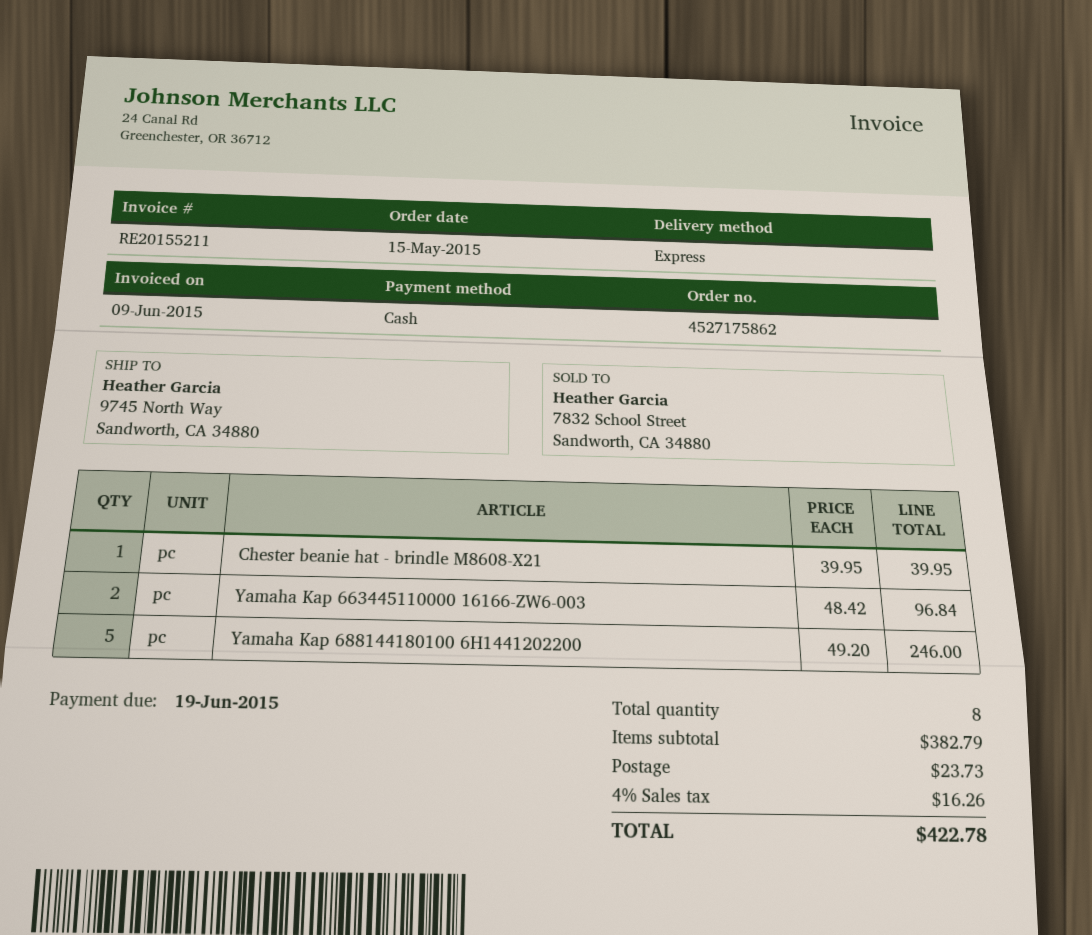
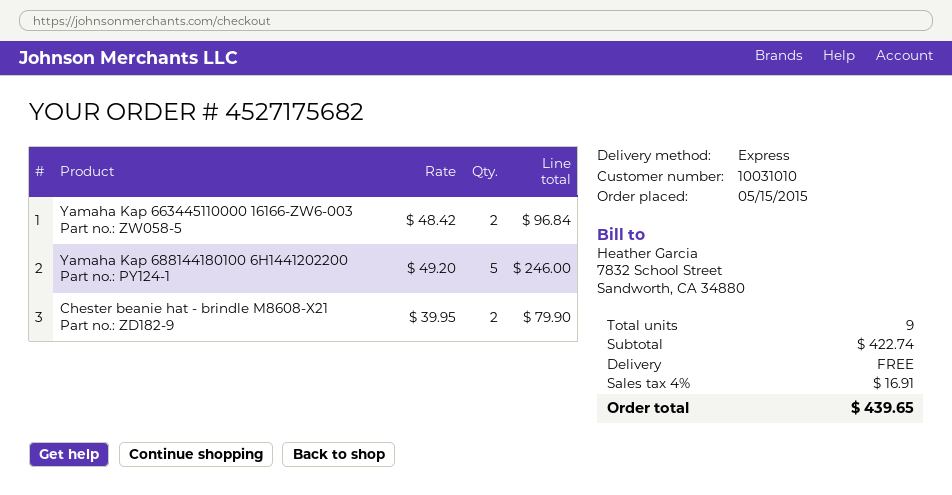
order number: 4527175862 -> 4527175682
Chester beanie hat - brindle M8608-X21: 1 x 39.95 = 39.95 -> 2 x 39.95 = 79.90
total quantity: 8 -> 9
subtotal: 382.79 -> 422.74
shipping: 23.73 -> 0.00
tax: 4% = 16.26 -> 4% = 16.91
total: 422.78 -> 439.65

